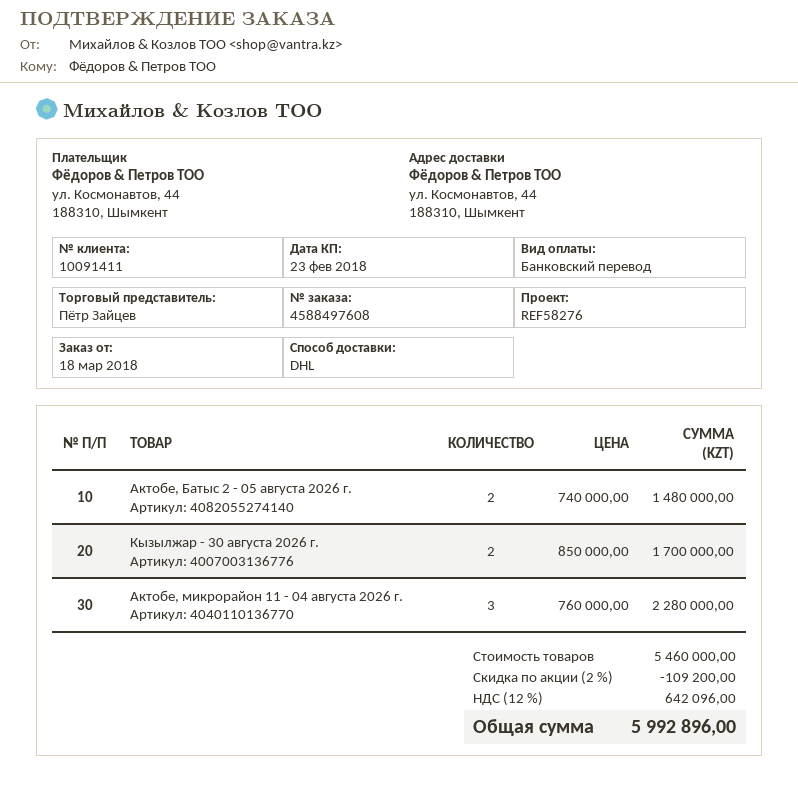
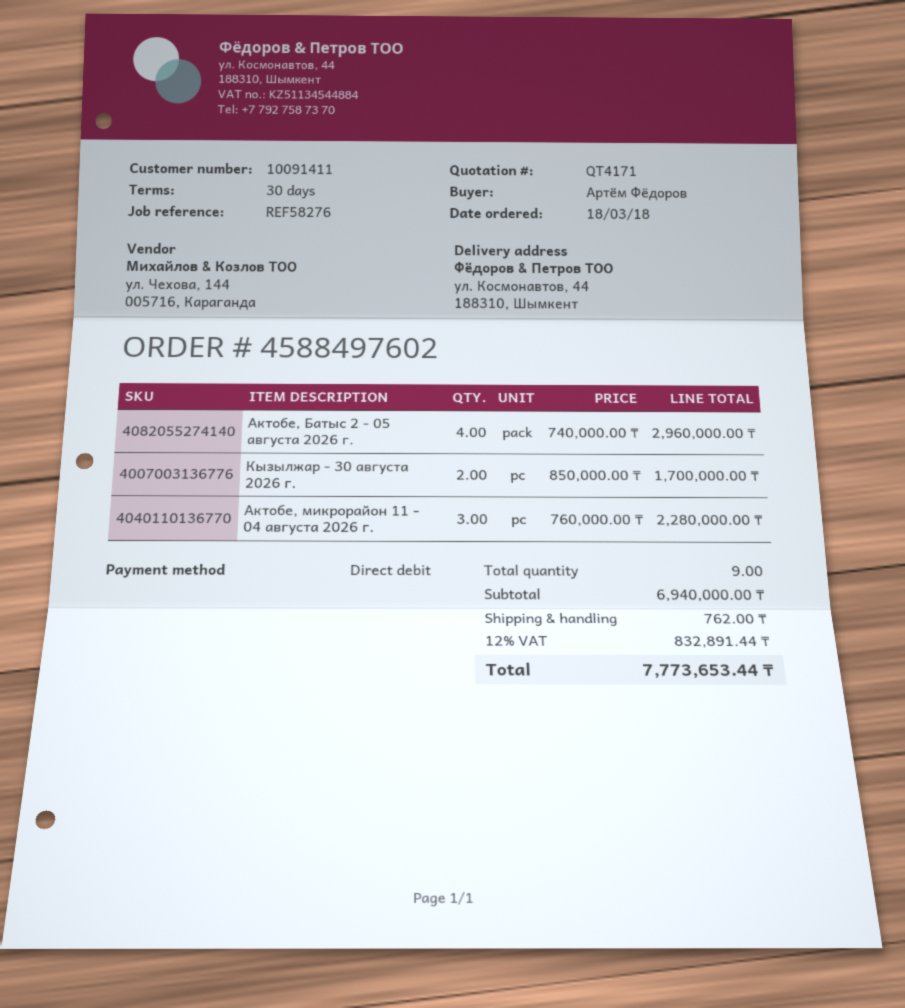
order number: 4588497608 -> 4588497602
payment method: bank transfer -> direct debit
Актобе, Батыс 2 - 05 августа 2026 г.: 2 x 740000.00 = 1480000.00 -> 4 x 740000.00 = 2960000.00
subtotal: 5460000.00 -> 6940000.00
discount: 2% = 109200.00 -> none
shipping: none -> 762.00
tax: 12% = 642096.00 -> 12% = 832891.44
total: 5992896.00 -> 7773653.44

